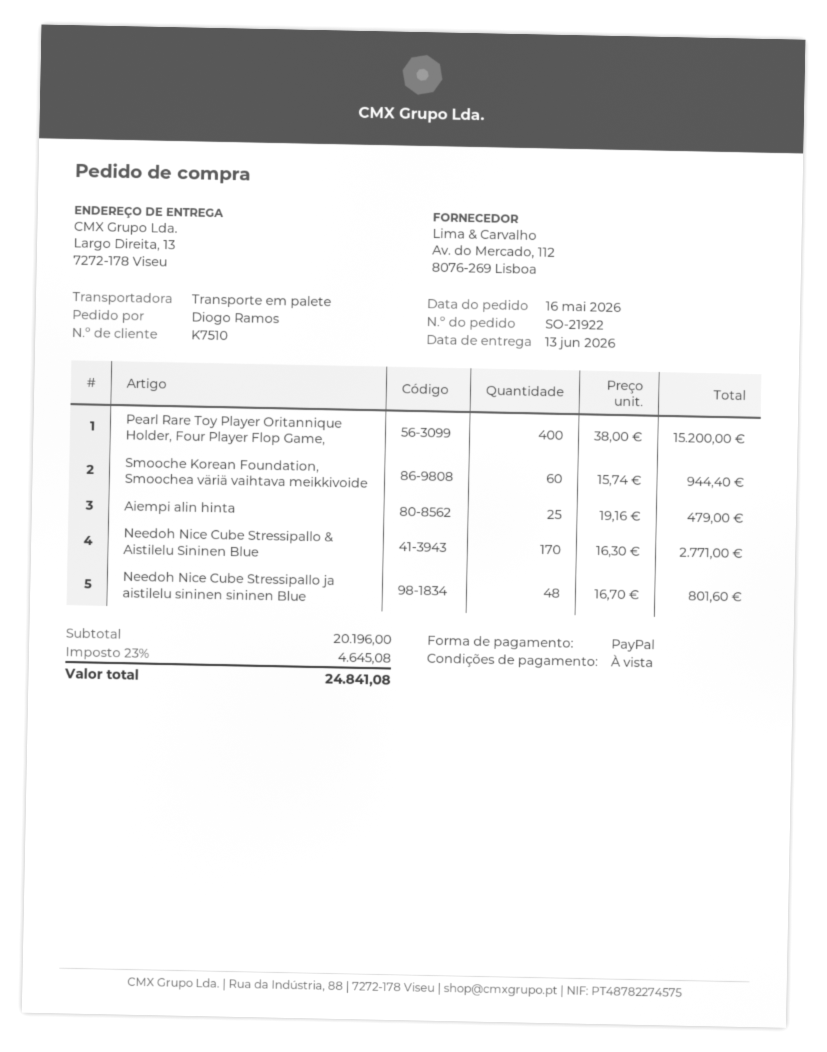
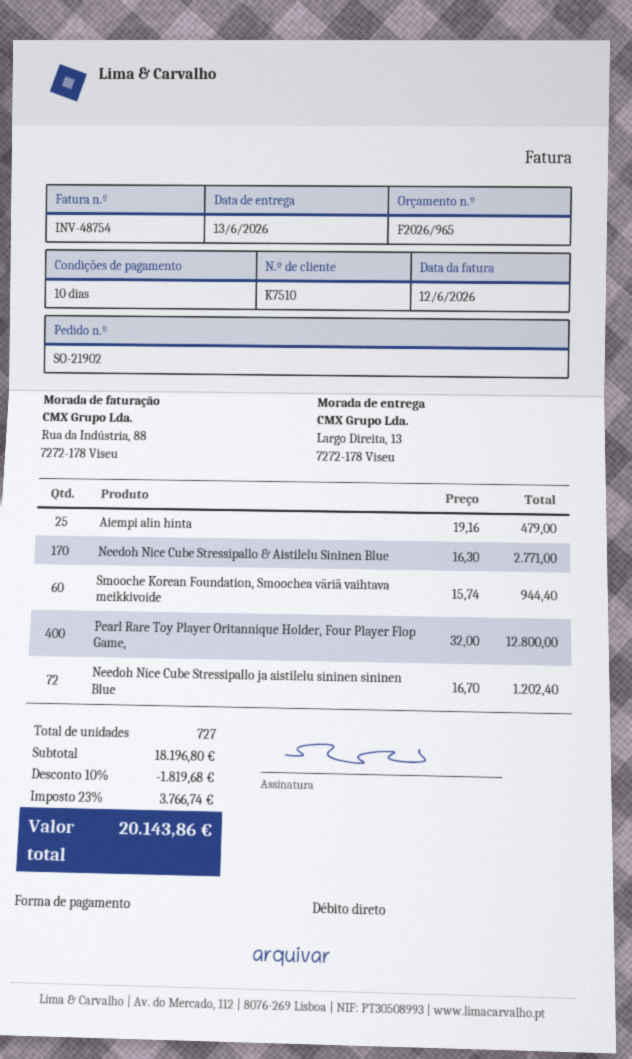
order number: SO-21922 -> SO-21902
payment terms: on receipt -> 10 days
payment method: PayPal -> direct debit
Pearl Rare Toy Player Oritannique Holder, Four Player Flop Game,: 400 x 38.00 = 15200.00 -> 400 x 32.00 = 12800.00
Needoh Nice Cube Stressipallo ja aistilelu sininen sininen Blue: 48 x 16.70 = 801.60 -> 72 x 16.70 = 1202.40
subtotal: 20196.00 -> 18196.80
discount: none -> 10% = 1819.68
tax: 23% = 4645.08 -> 23% = 3766.74
total: 24841.08 -> 20143.86

